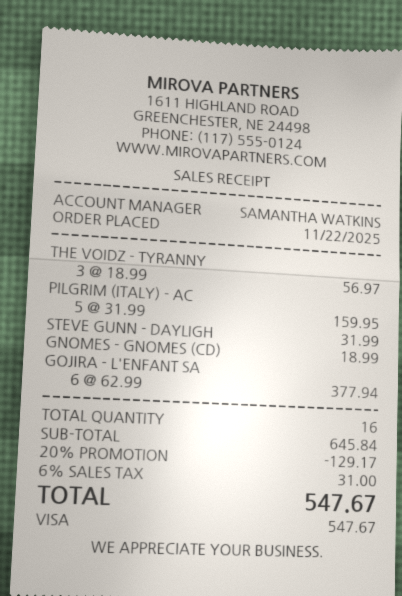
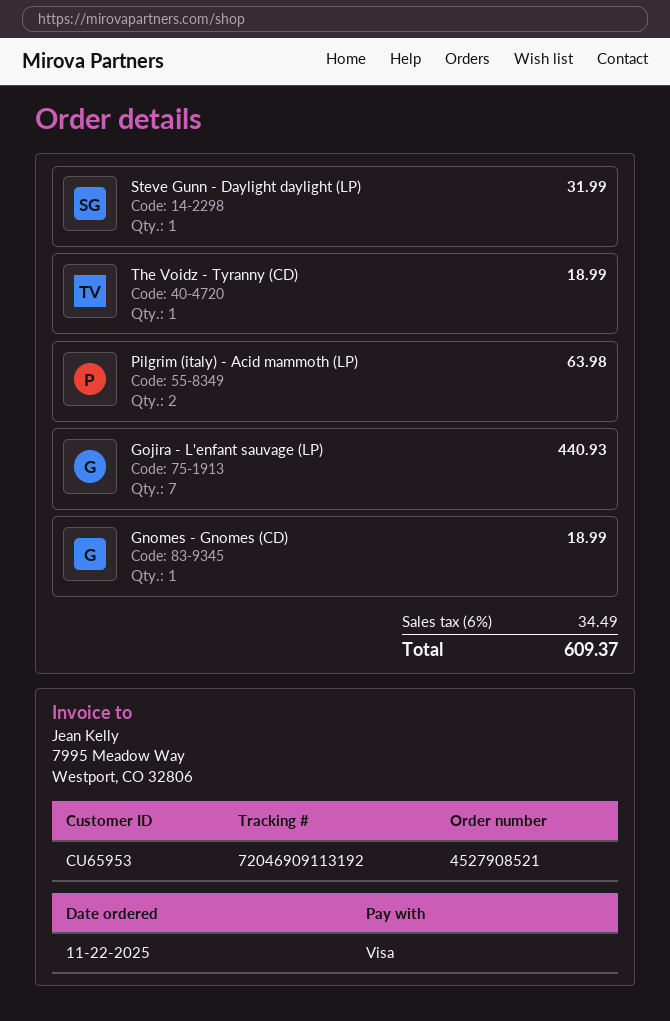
THE VOIDZ - TYRANNY: 3 for 56.97 -> 1 for 18.99
PILGRIM (ITALY) - AC: 5 for 159.95 -> 2 for 63.98
GOJIRA - L'ENFANT SA: 6 for 377.94 -> 7 for 440.93
discount: 20% = 129.17 -> none
tax: 6% = 31.00 -> 6% = 34.49
total: 547.67 -> 609.37

